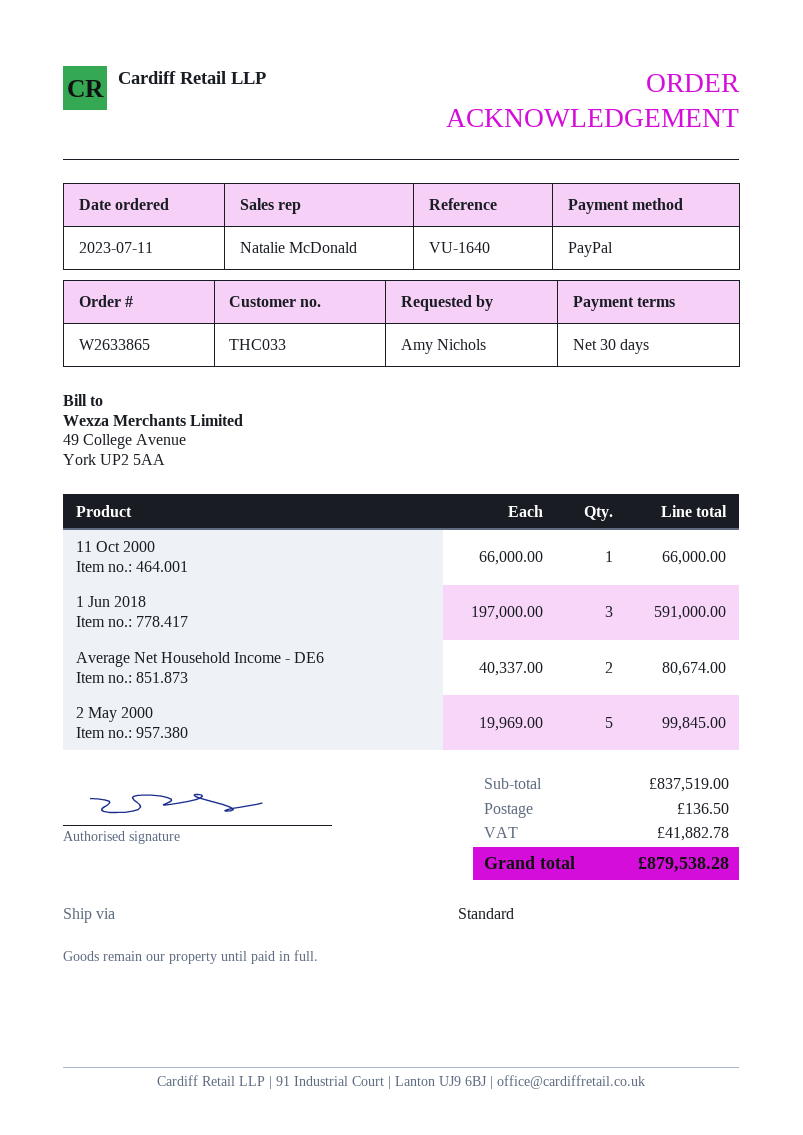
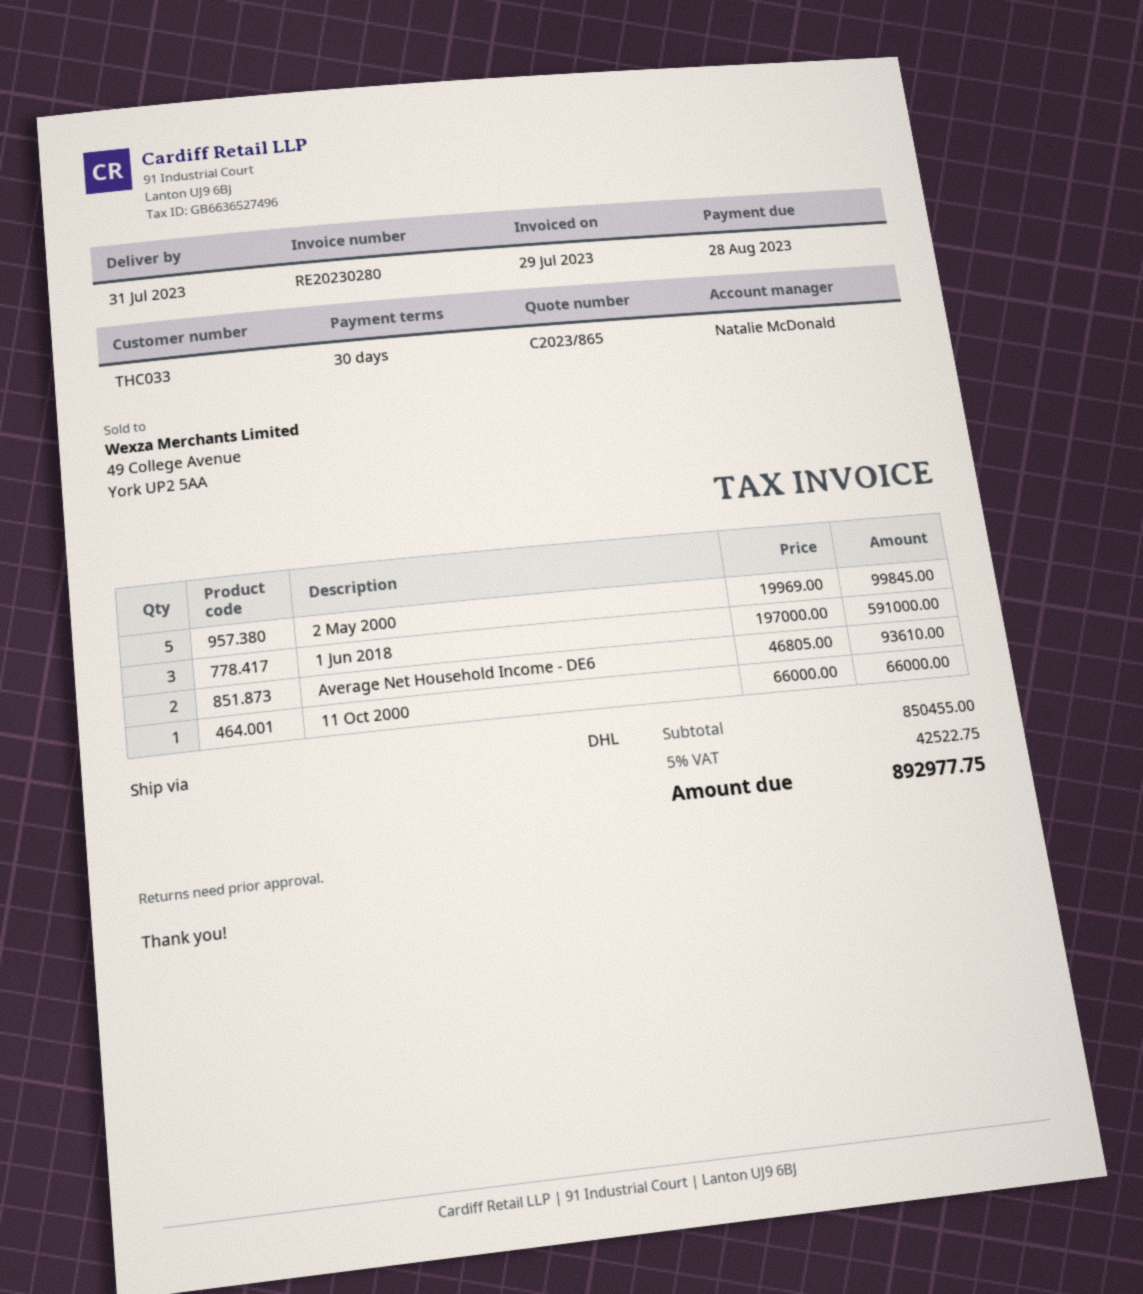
shipping method: standard -> DHL
Average Net Household Income - DE6: 2 x 40337.00 = 80674.00 -> 2 x 46805.00 = 93610.00
subtotal: 837519.00 -> 850455.00
shipping: 136.50 -> none
tax: 41882.78 -> 42522.75
total: 879538.28 -> 892977.75

